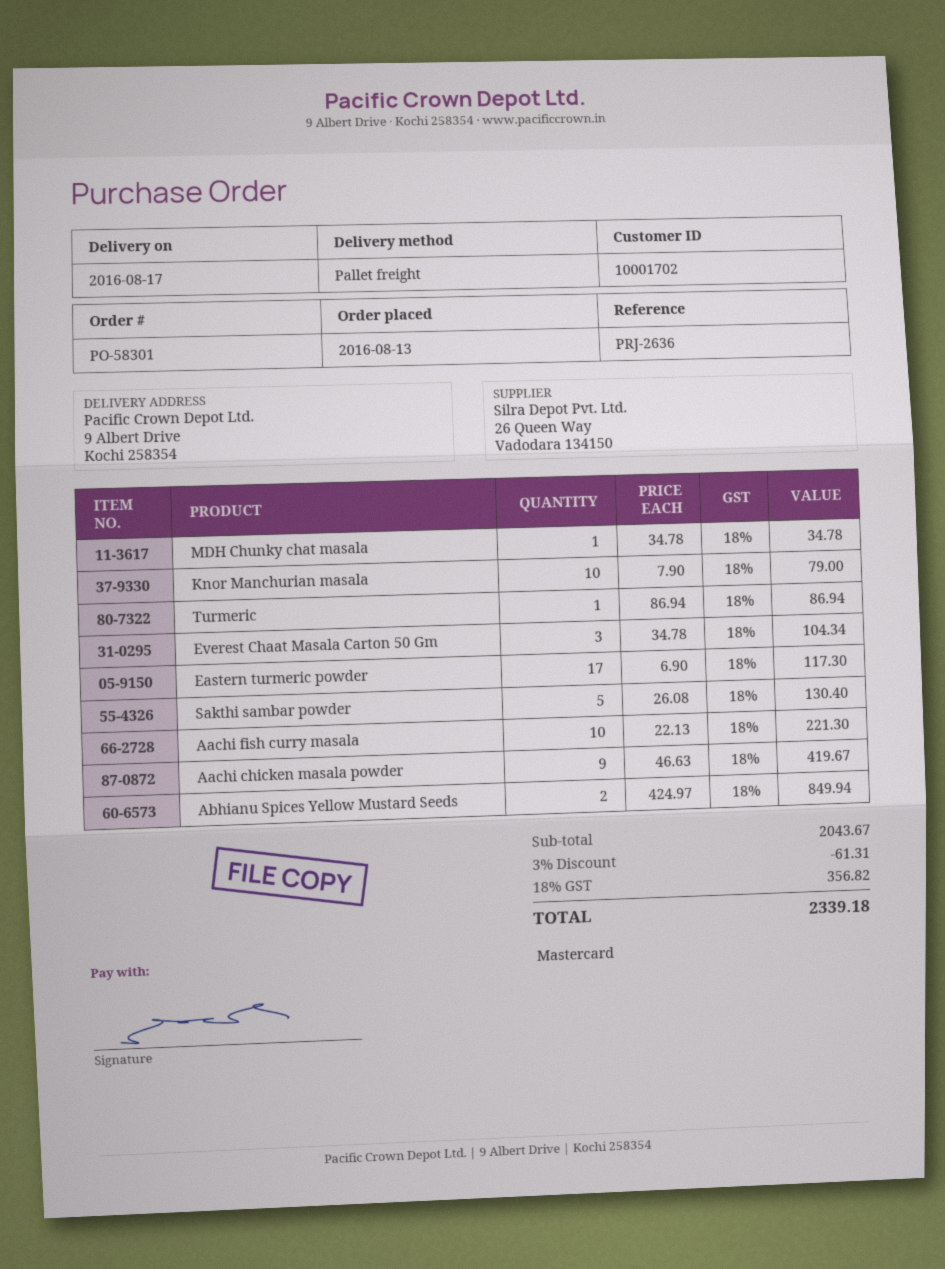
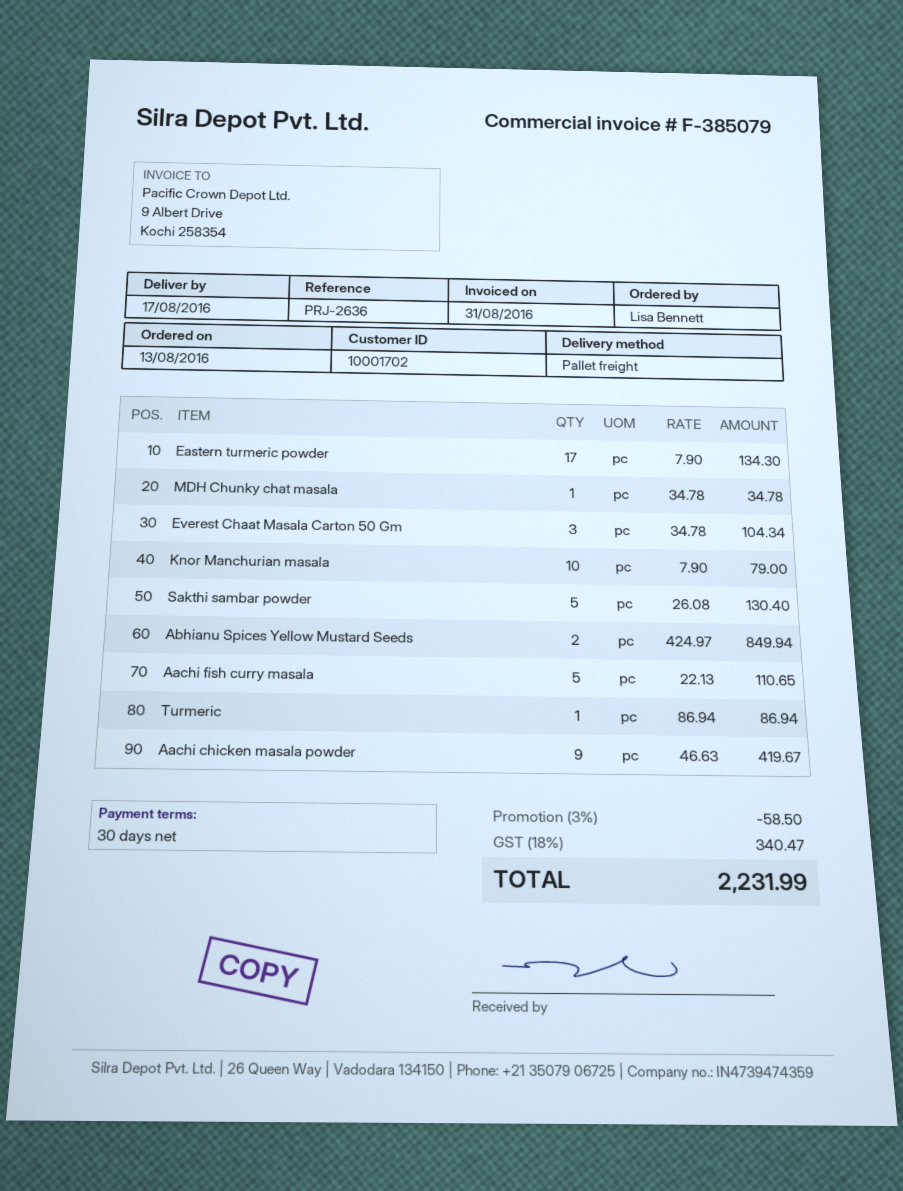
Eastern turmeric powder: 17 x 6.90 = 117.30 -> 17 x 7.90 = 134.30
Aachi fish curry masala: 10 x 22.13 = 221.30 -> 5 x 22.13 = 110.65
discount: 3% = 61.31 -> 3% = 58.50
tax: 18% = 356.82 -> 18% = 340.47
total: 2339.18 -> 2231.99

